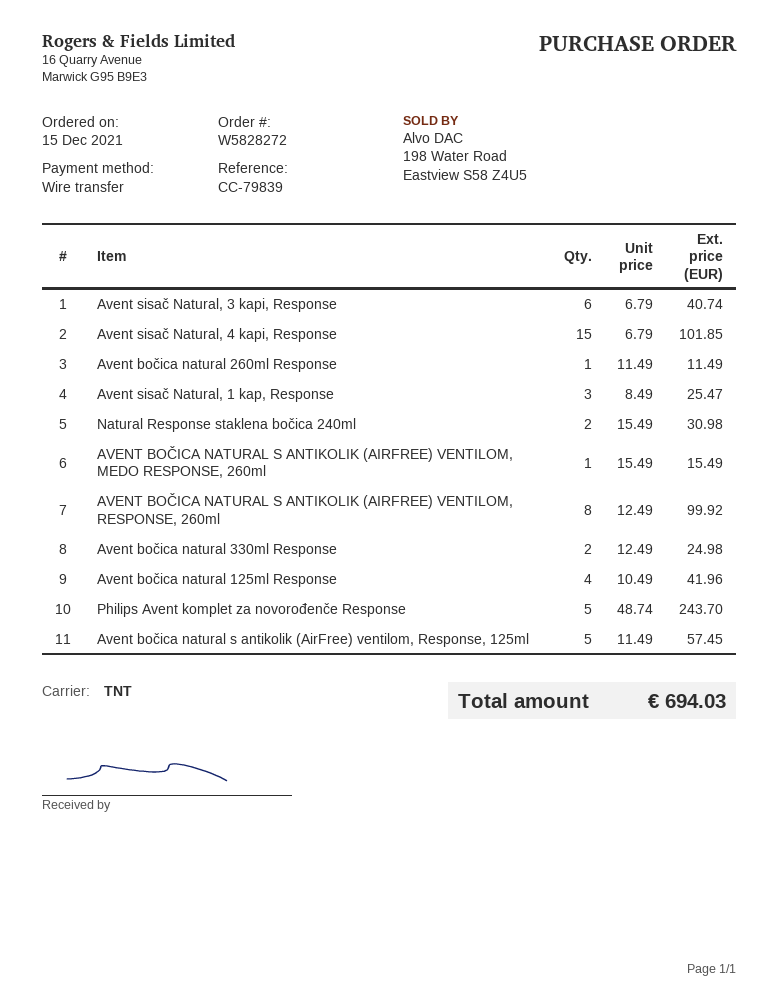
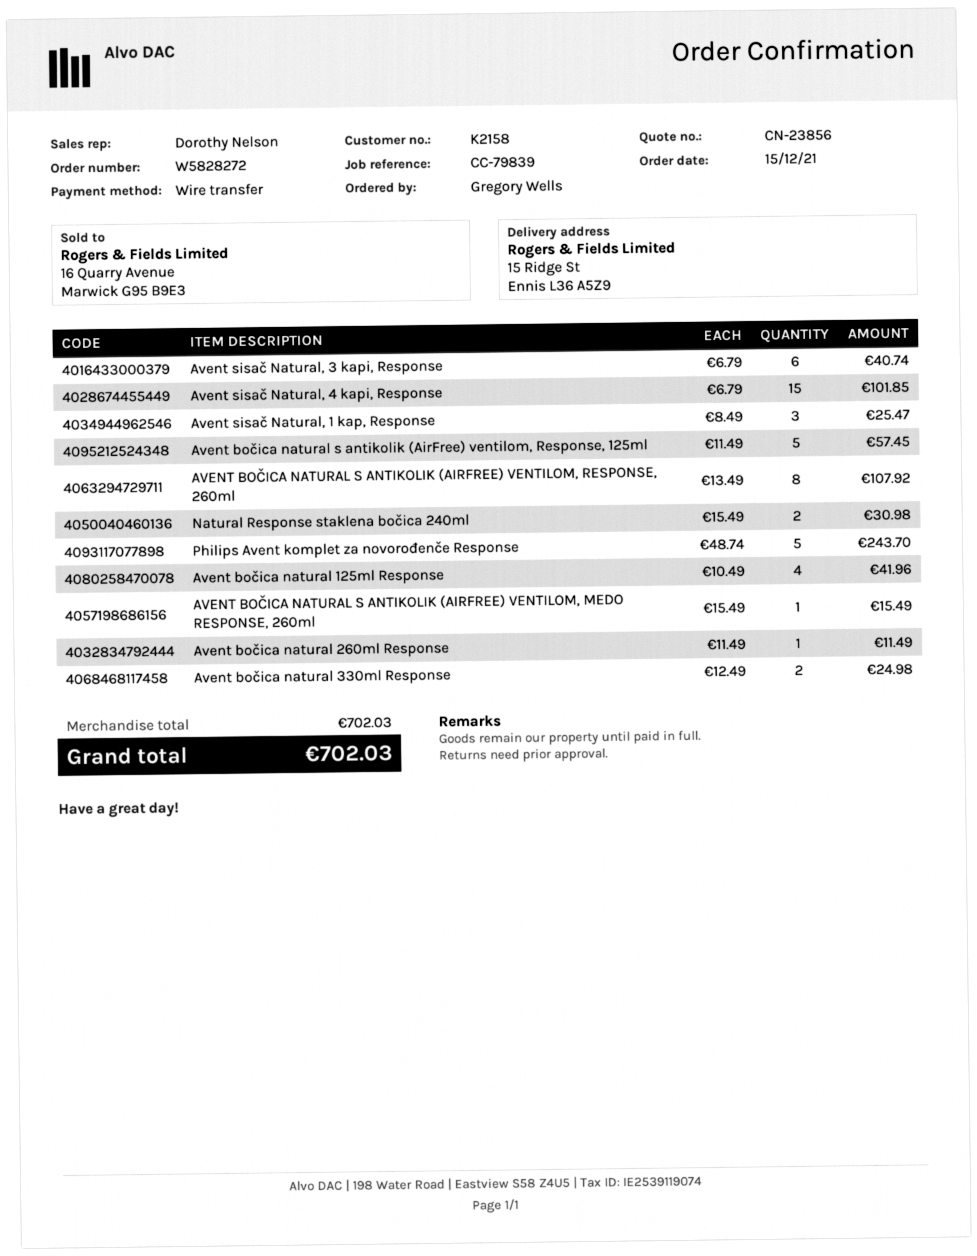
AVENT BOČICA NATURAL S ANTIKOLIK (AIRFREE) VENTILOM, RESPONSE, 260ml: 8 x 12.49 = 99.92 -> 8 x 13.49 = 107.92
total: 694.03 -> 702.03

